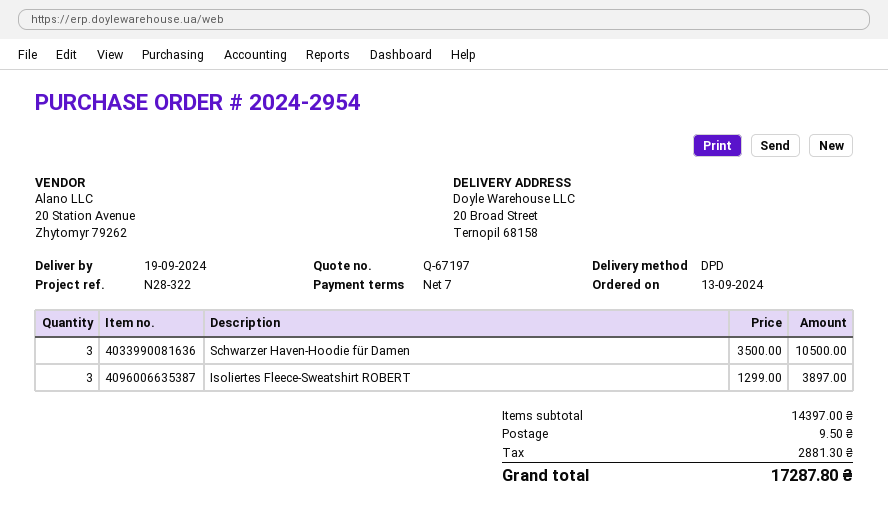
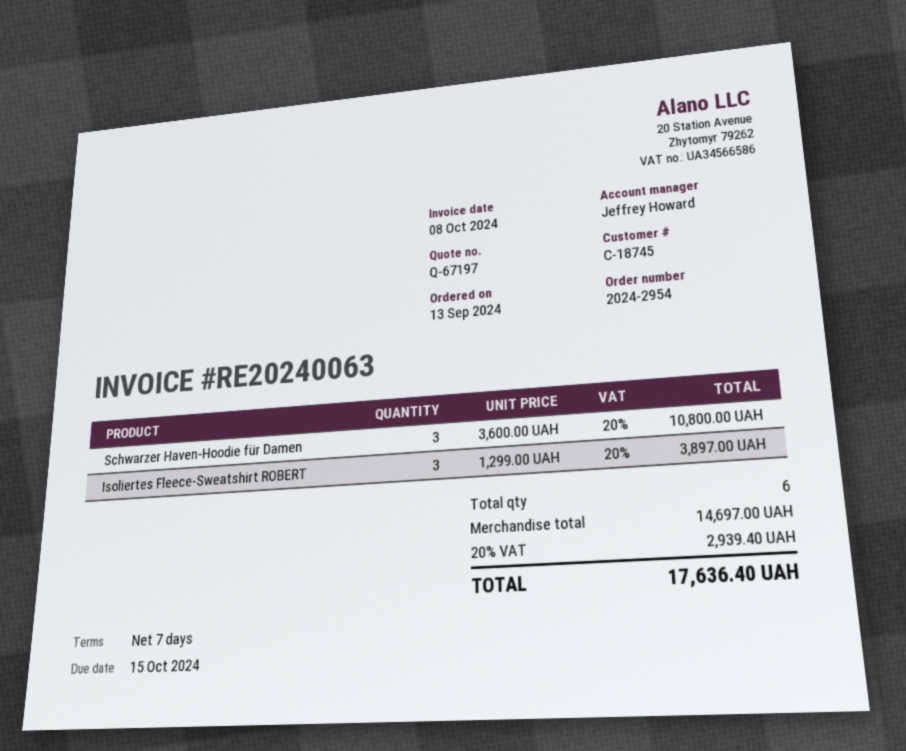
Schwarzer Haven-Hoodie für Damen: 3 x 3500.00 = 10500.00 -> 3 x 3600.00 = 10800.00
subtotal: 14397.00 -> 14697.00
shipping: 9.50 -> none
tax: 2881.30 -> 2939.40
total: 17287.80 -> 17636.40

